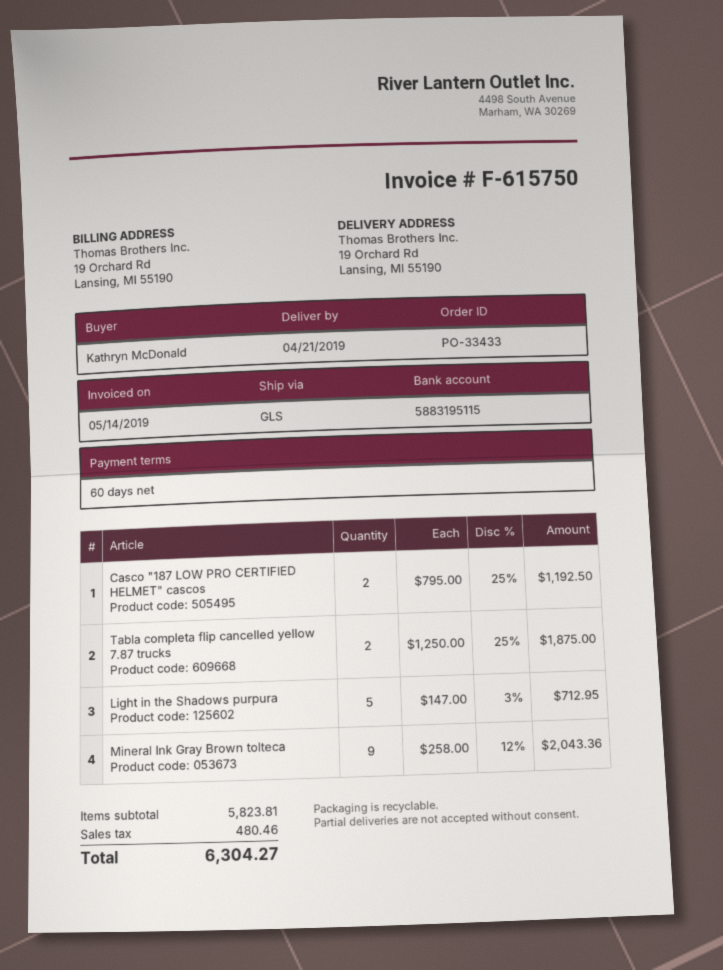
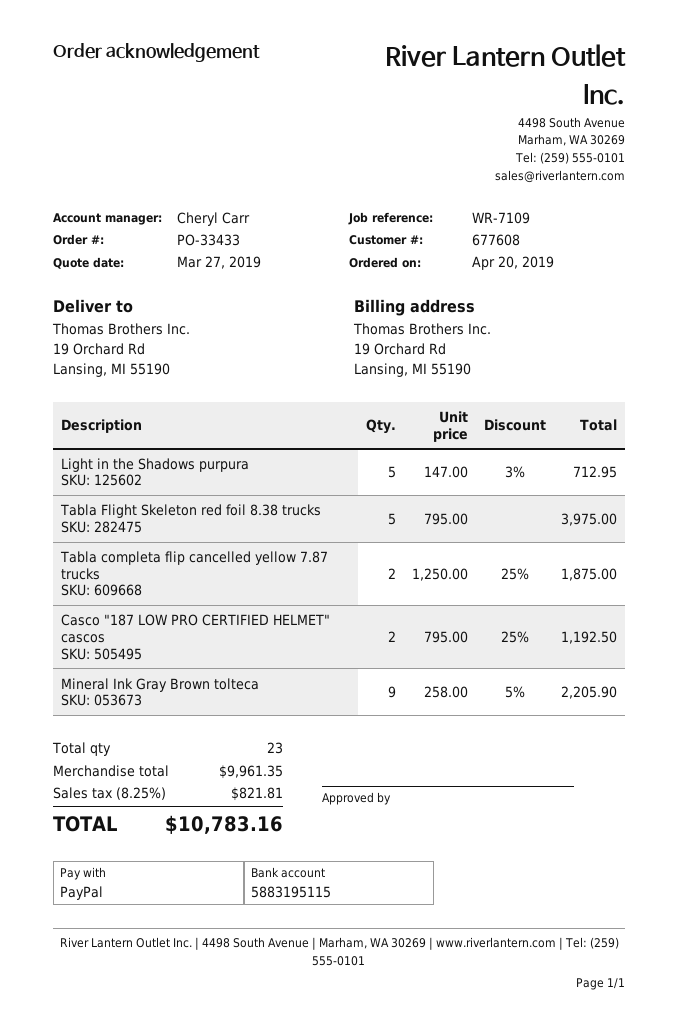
Mineral Ink Gray Brown tolteca: 9 x 258.00 - 12% = 2043.36 -> 9 x 258.00 - 5% = 2205.90
Tabla Flight Skeleton red foil 8.38 trucks: none -> 5 x 795.00 = 3975.00
subtotal: 5823.81 -> 9961.35
tax: 480.46 -> 821.81
total: 6304.27 -> 10783.16

